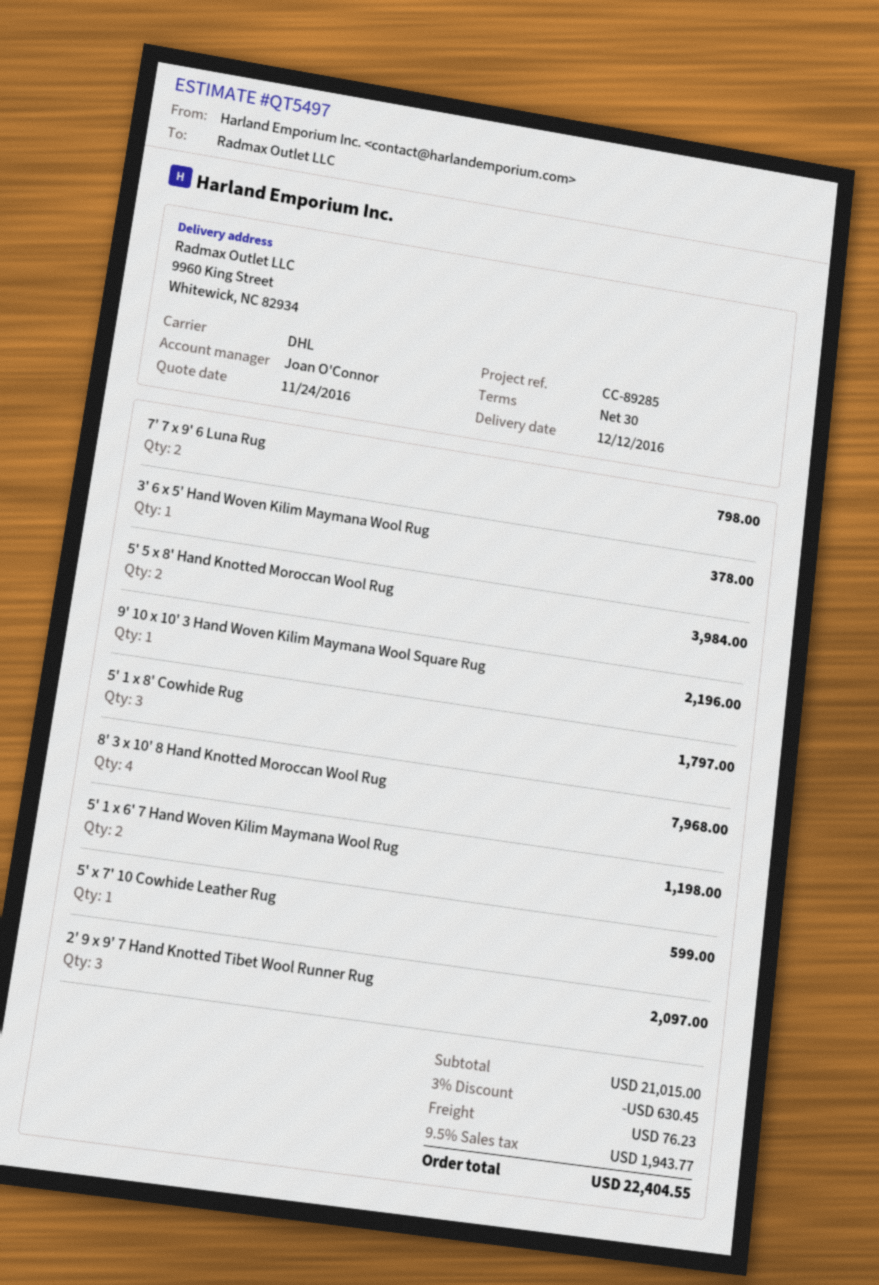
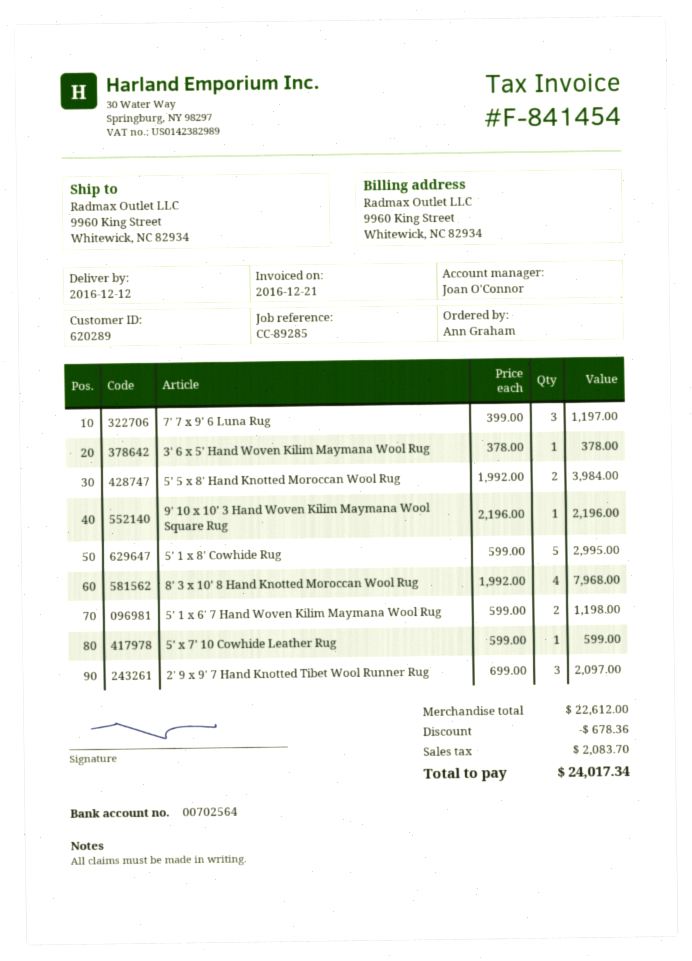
7' 7 x 9' 6 Luna Rug: 2 for 798.00 -> 3 for 1197.00
5' 1 x 8' Cowhide Rug: 3 for 1797.00 -> 5 for 2995.00
subtotal: 21015.00 -> 22612.00
discount: 630.45 -> 678.36
shipping: 76.23 -> none
tax: 1943.77 -> 2083.70
total: 22404.55 -> 24017.34

